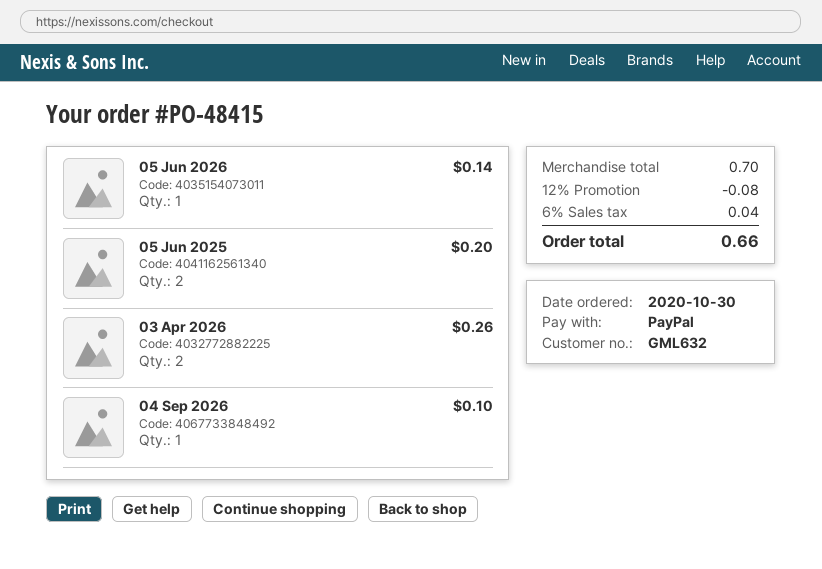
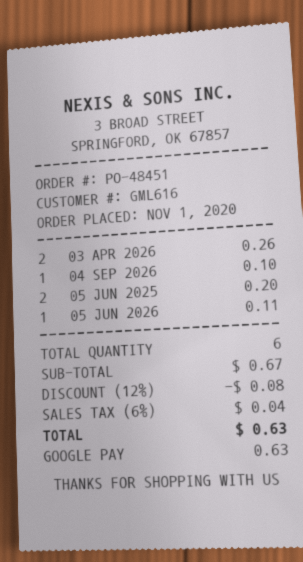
order number: PO-48415 -> PO-48451
order date: 2020-10-30 -> 2020-11-01
customer number: GML632 -> GML616
payment method: PayPal -> Google Pay
05 Jun 2026: 1 for 0.14 -> 1 for 0.11
subtotal: 0.70 -> 0.67
total: 0.66 -> 0.63

